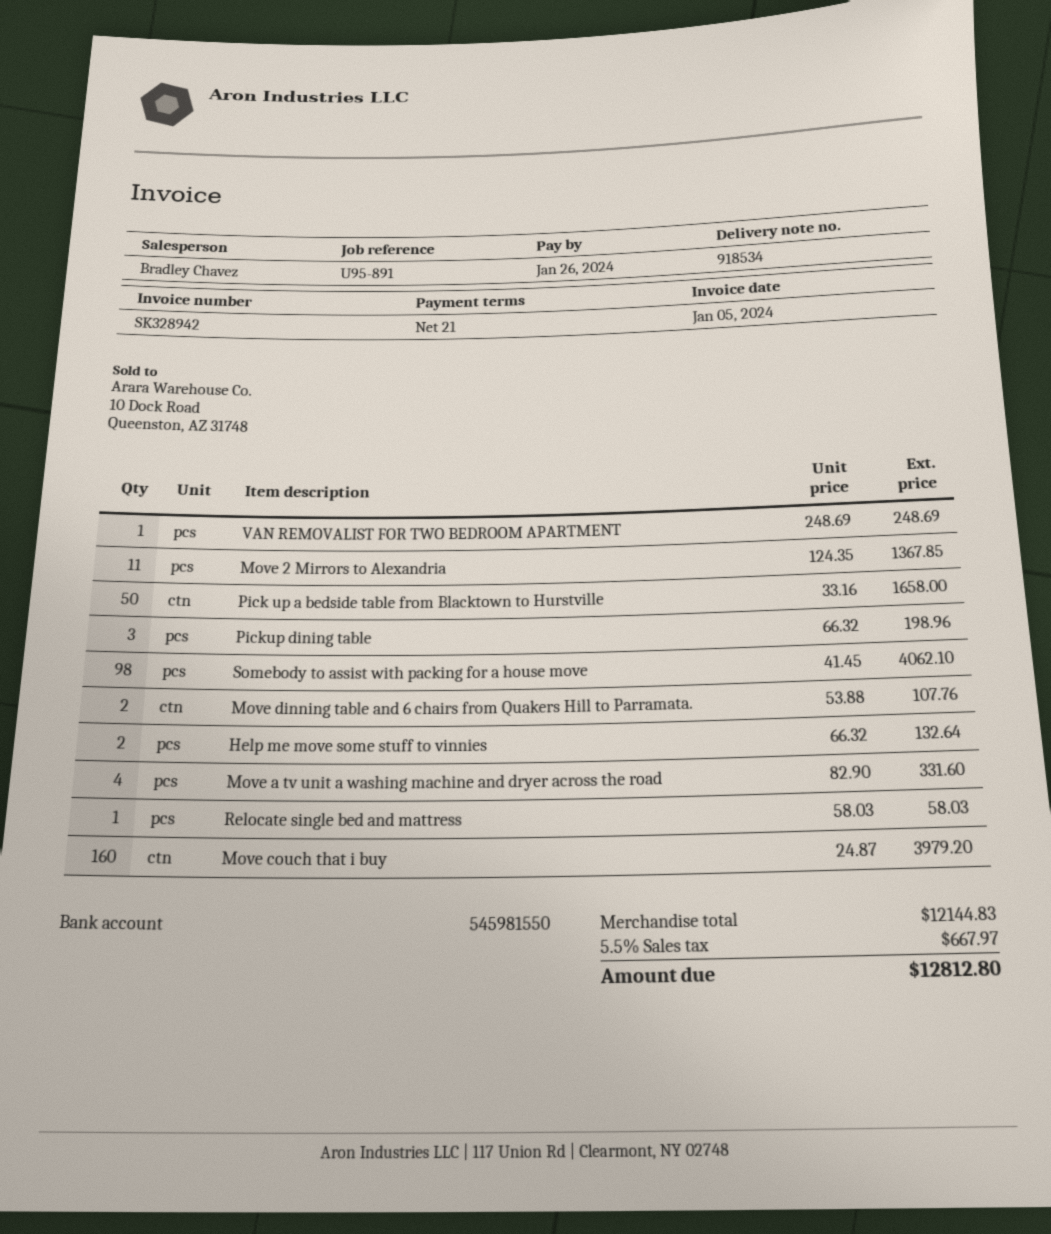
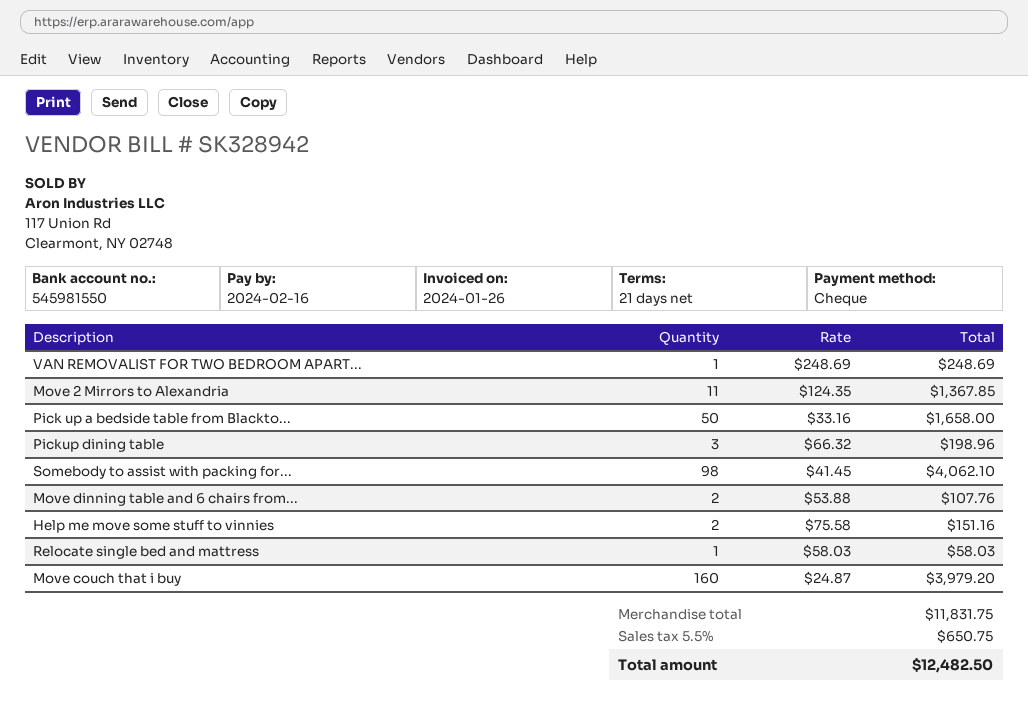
invoice date: 2024-01-05 -> 2024-01-26
due date: 2024-01-26 -> 2024-02-16
Help me move some stuff to vinnies: 2 x 66.32 = 132.64 -> 2 x 75.58 = 151.16
Move a tv unit a washing machine and dryer across the road: 4 x 82.90 = 331.60 -> none
subtotal: 12144.83 -> 11831.75
tax: 5.5% = 667.97 -> 5.5% = 650.75
total: 12812.80 -> 12482.50

